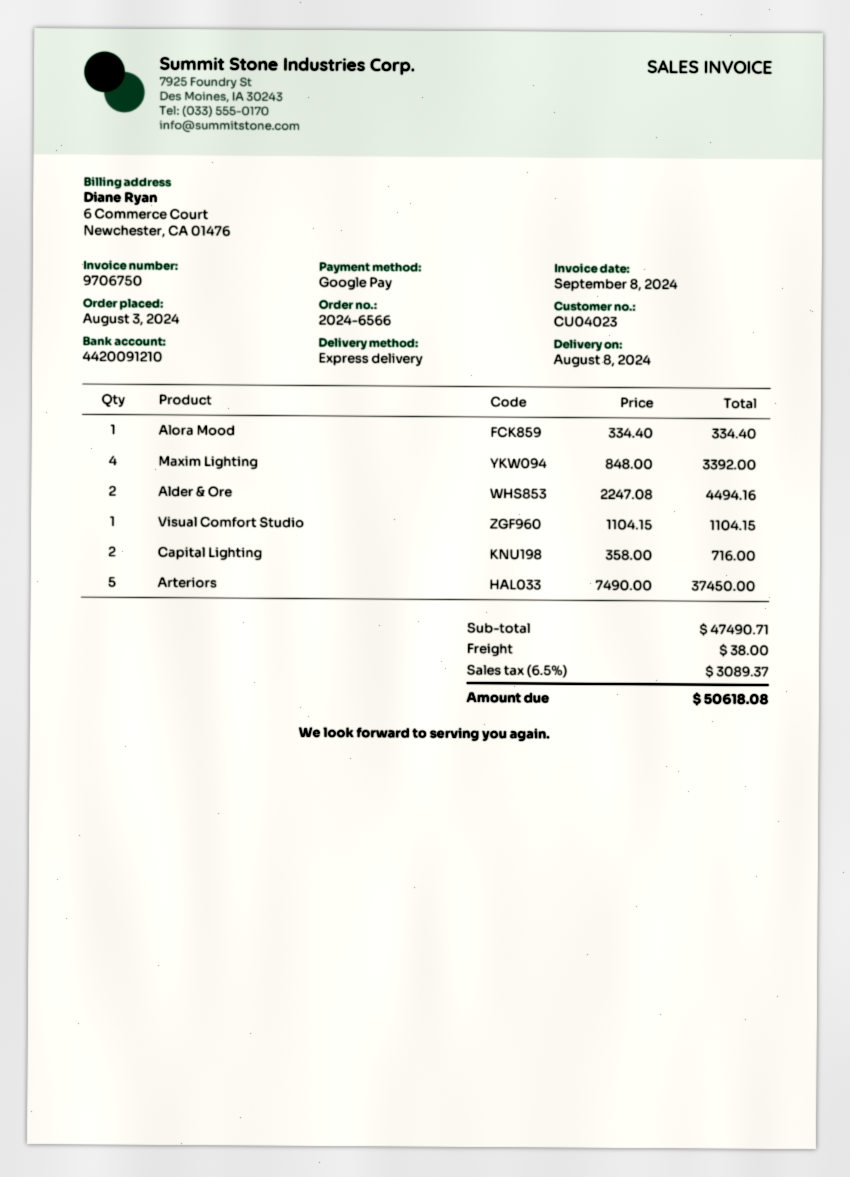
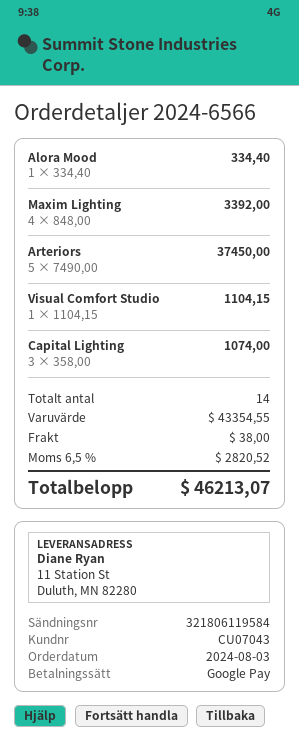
customer number: CU04023 -> CU07043
Alder & Ore: 2 x 2247.08 = 4494.16 -> none
Capital Lighting: 2 x 358.00 = 716.00 -> 3 x 358.00 = 1074.00
subtotal: 47490.71 -> 43354.55
tax: 6.5% = 3089.37 -> 6.5% = 2820.52
total: 50618.08 -> 46213.07

